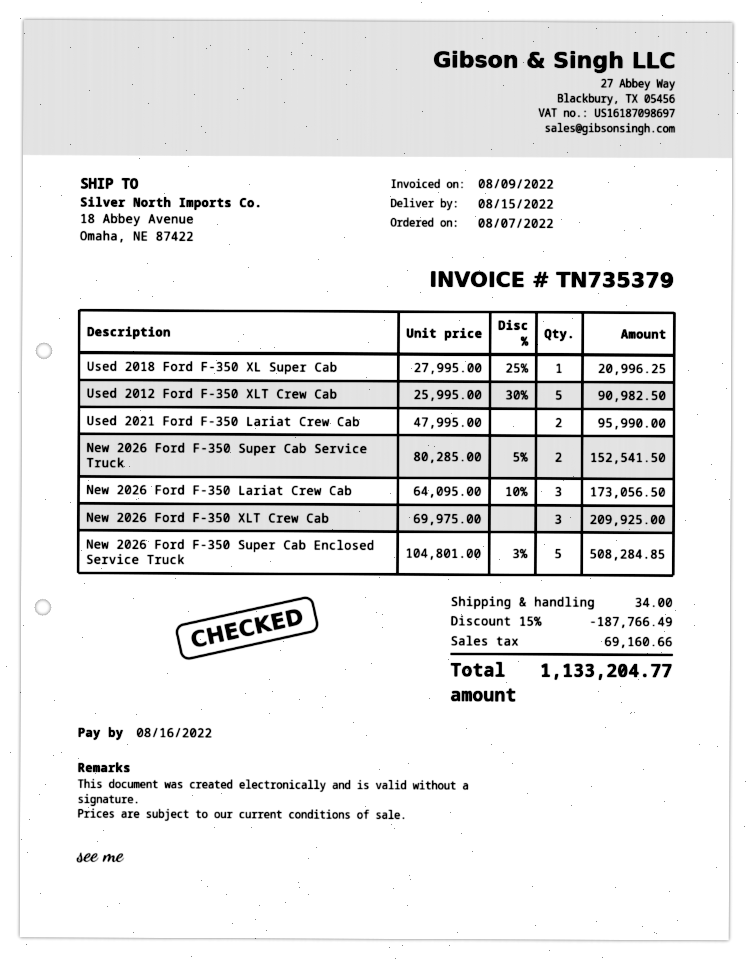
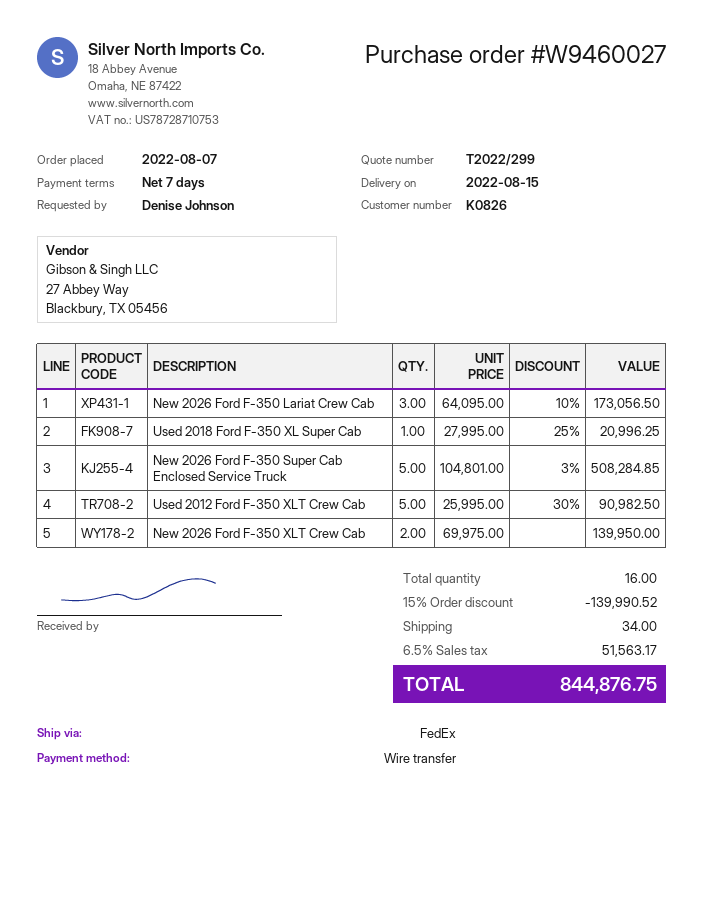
Used 2021 Ford F-350 Lariat Crew Cab: 2 x 47995.00 = 95990.00 -> none
New 2026 Ford F-350 Super Cab Service Truck: 2 x 80285.00 - 5% = 152541.50 -> none
New 2026 Ford F-350 XLT Crew Cab: 3 x 69975.00 = 209925.00 -> 2 x 69975.00 = 139950.00
discount: 15% = 187766.49 -> 15% = 139990.52
tax: 69160.66 -> 51563.17
total: 1133204.77 -> 844876.75

